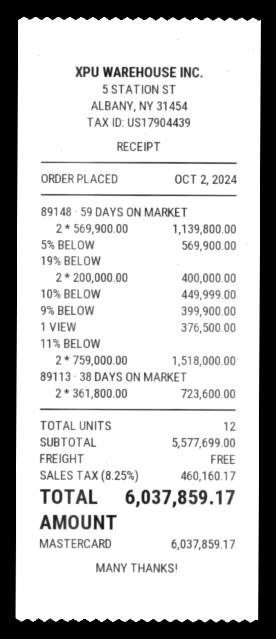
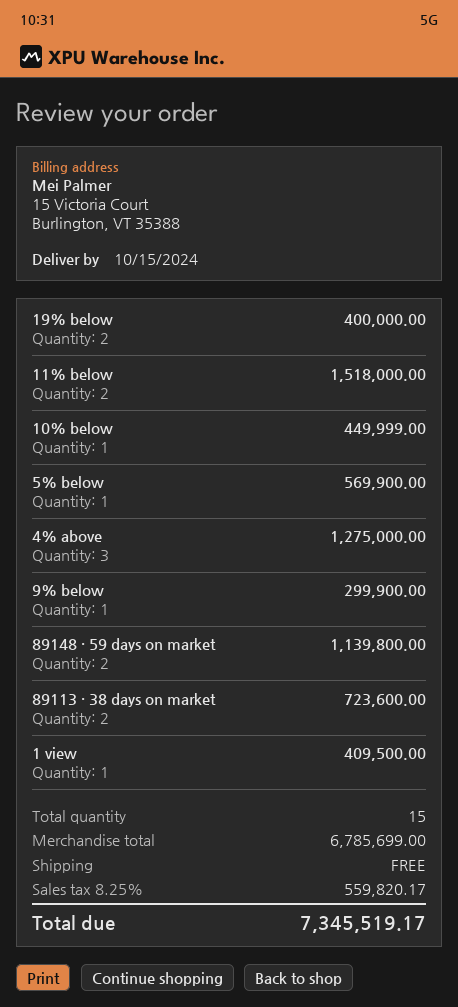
9% BELOW: 1 for 399900.00 -> 1 for 299900.00
1 VIEW: 1 for 376500.00 -> 1 for 409500.00
4% above: none -> 3 for 1275000.00
total quantity: 12 -> 15
subtotal: 5577699.00 -> 6785699.00
tax: 8.25% = 460160.17 -> 8.25% = 559820.17
total: 6037859.17 -> 7345519.17

